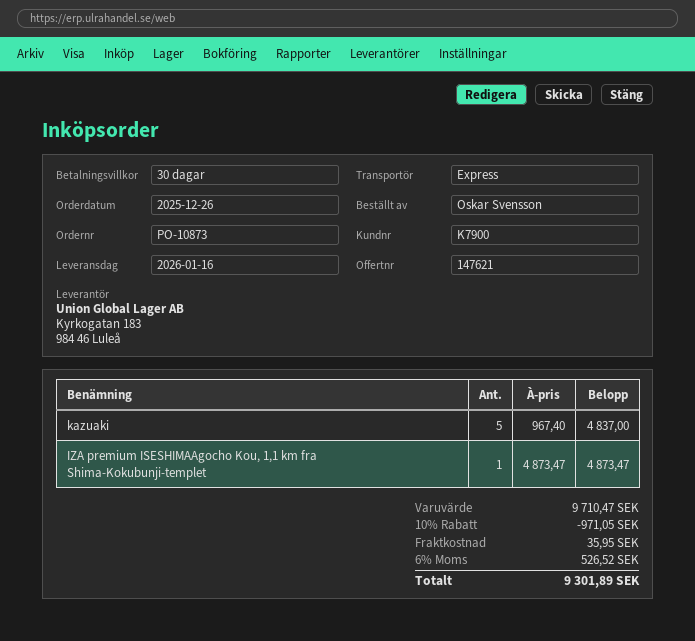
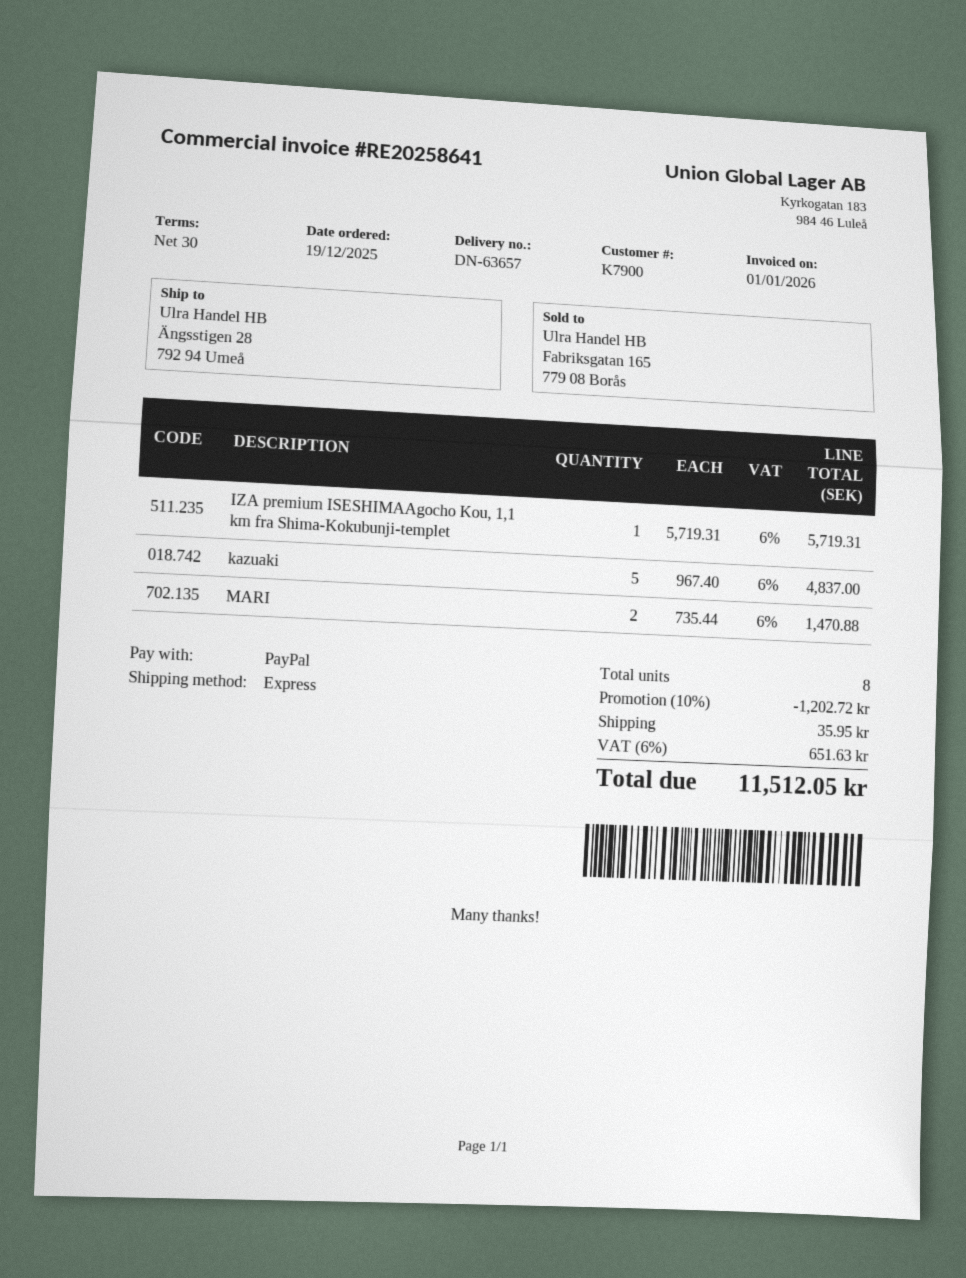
order date: 2025-12-26 -> 2025-12-19
IZA premium ISESHIMAAgocho Kou, 1,1 km fra Shima-Kokubunji-templet: 1 x 4873.47 = 4873.47 -> 1 x 5719.31 = 5719.31
MARI: none -> 2 x 735.44 = 1470.88
discount: 10% = 971.05 -> 10% = 1202.72
tax: 6% = 526.52 -> 6% = 651.63
total: 9301.89 -> 11512.05

